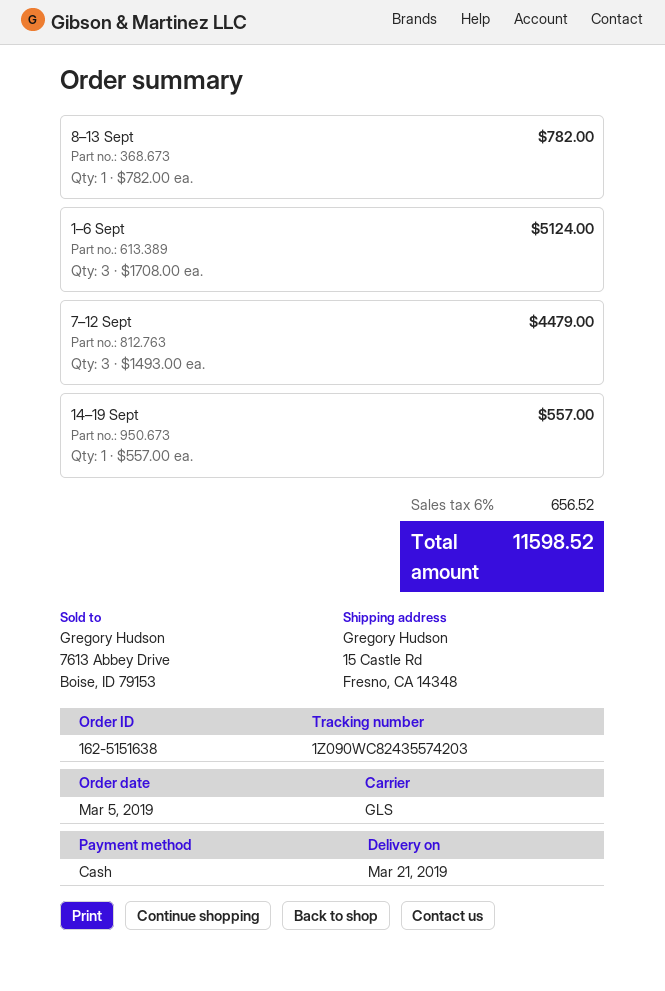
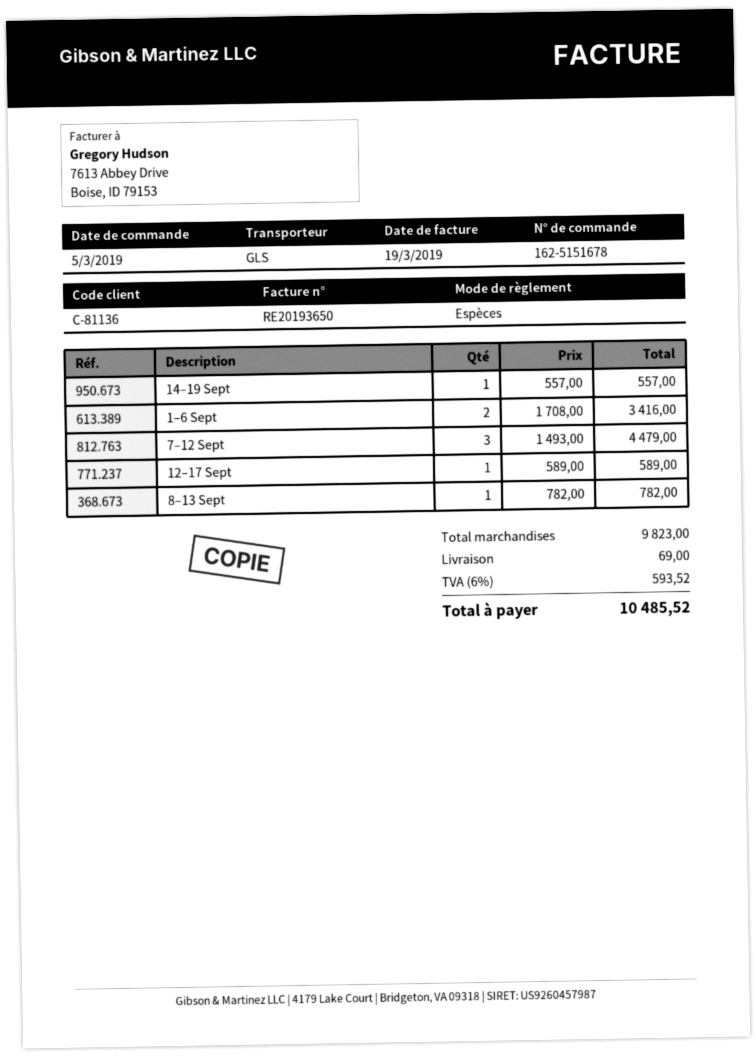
order number: 162-5151638 -> 162-5151678
1–6 Sept: 3 x 1708.00 = 5124.00 -> 2 x 1708.00 = 3416.00
12–17 Sept: none -> 1 x 589.00 = 589.00
shipping: none -> 69.00
tax: 6% = 656.52 -> 6% = 593.52
total: 11598.52 -> 10485.52

